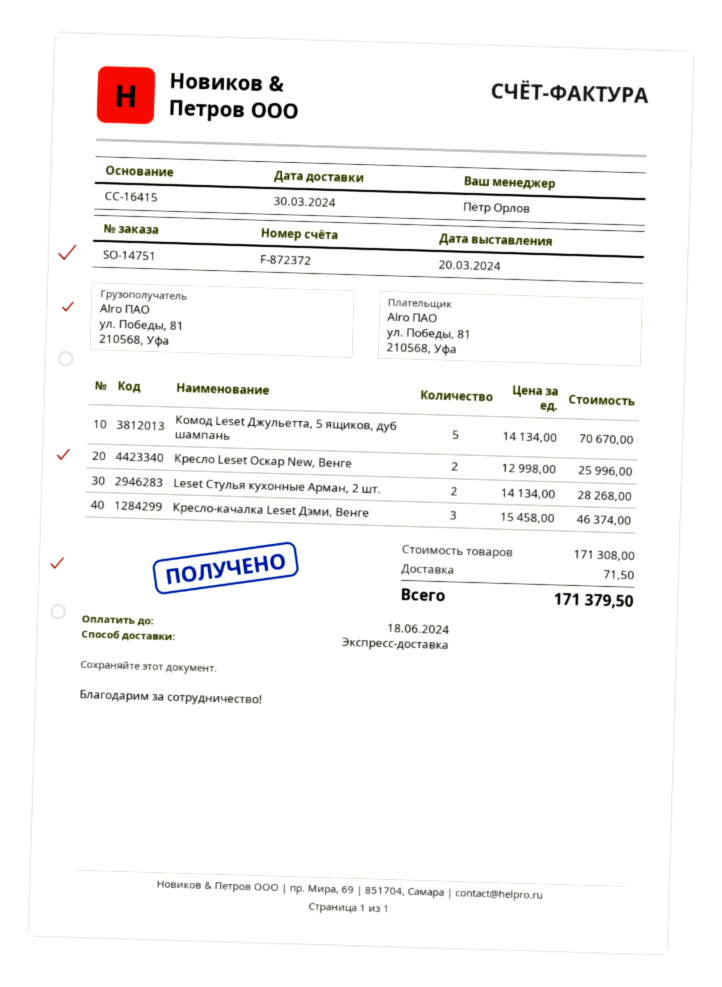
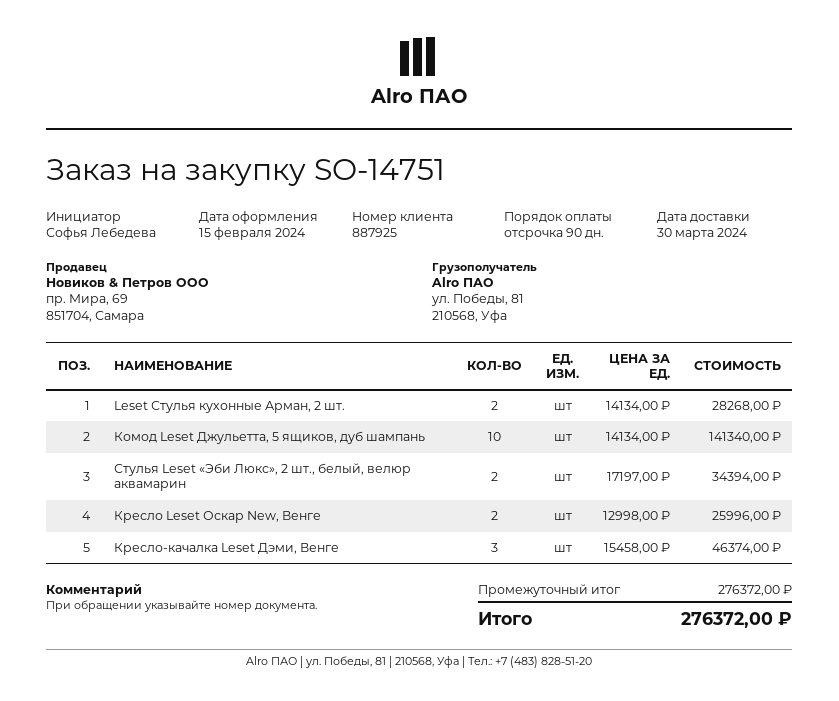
Комод Leset Джульетта, 5 ящиков, дуб шампань: 5 x 14134.00 = 70670.00 -> 10 x 14134.00 = 141340.00
Стулья Leset «Эби Люкс», 2 шт., белый, велюр аквамарин: none -> 2 x 17197.00 = 34394.00
subtotal: 171308.00 -> 276372.00
shipping: 71.50 -> none
total: 171379.50 -> 276372.00

